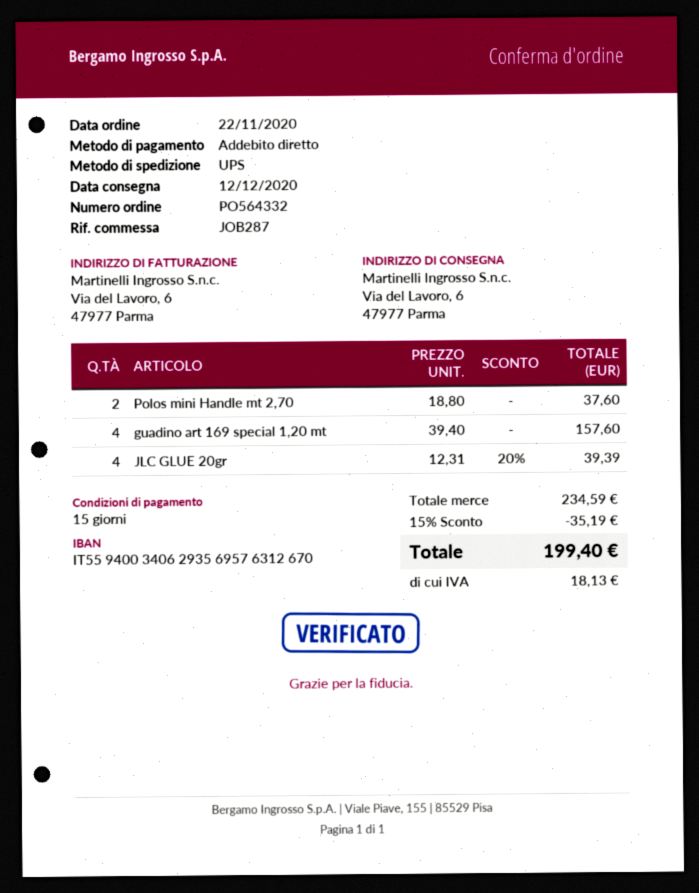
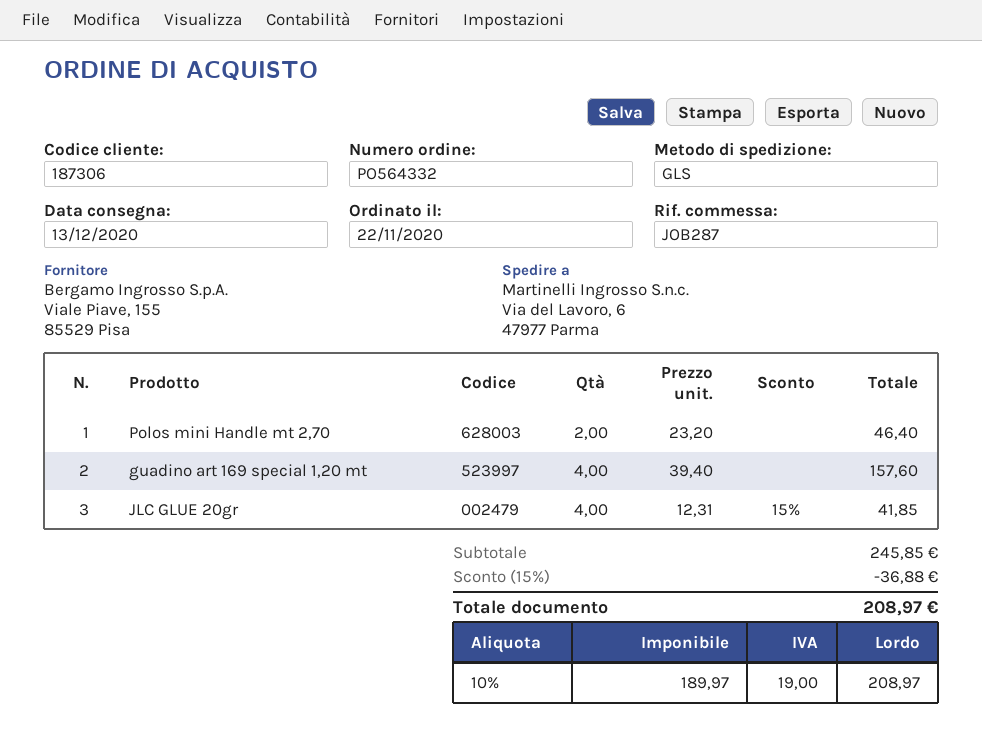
delivery date: 2020-12-12 -> 2020-12-13
shipping method: UPS -> GLS
Polos mini Handle mt 2,70: 2 x 18.80 = 37.60 -> 2 x 23.20 = 46.40
JLC GLUE 20gr: 4 x 12.31 - 20% = 39.39 -> 4 x 12.31 - 15% = 41.85
subtotal: 234.59 -> 245.85
discount: 15% = 35.19 -> 15% = 36.88
tax: 18.13 -> 19.00
total: 199.40 -> 208.97

